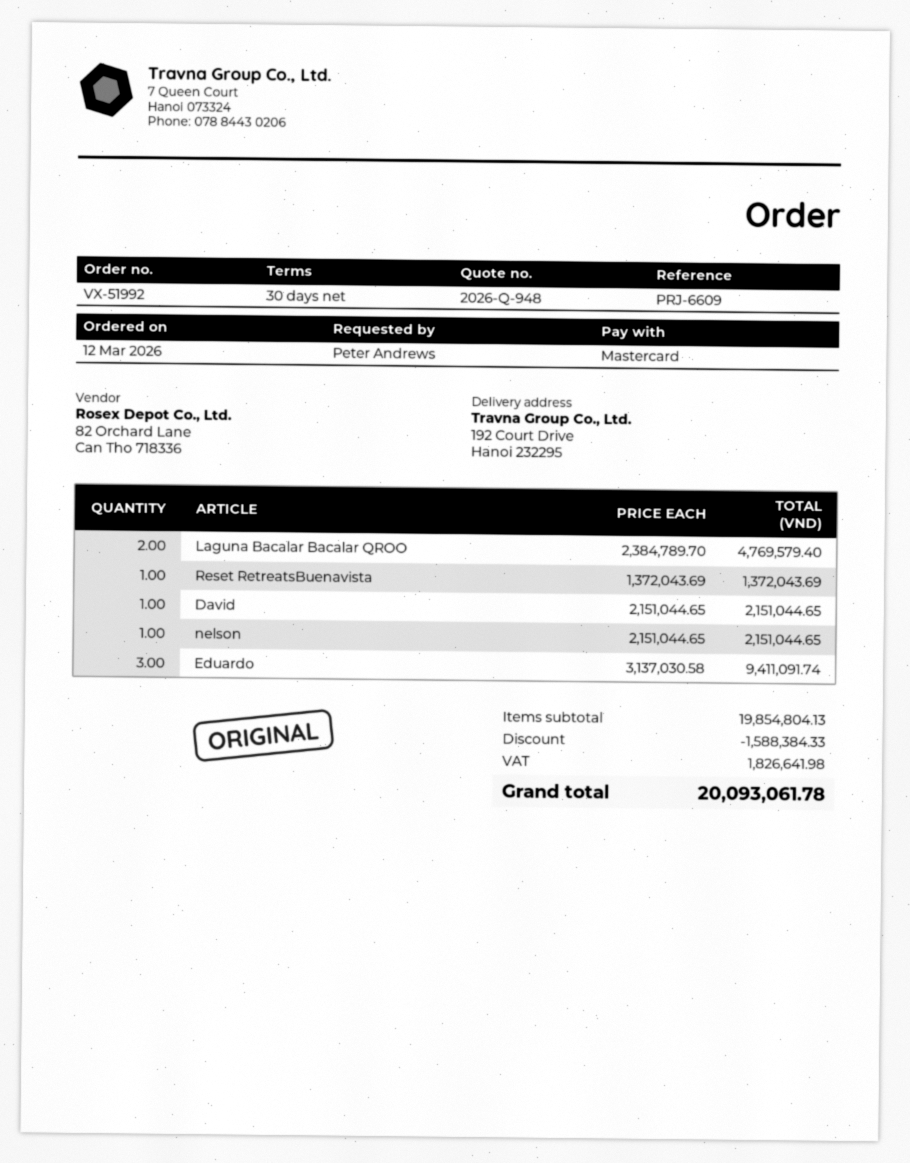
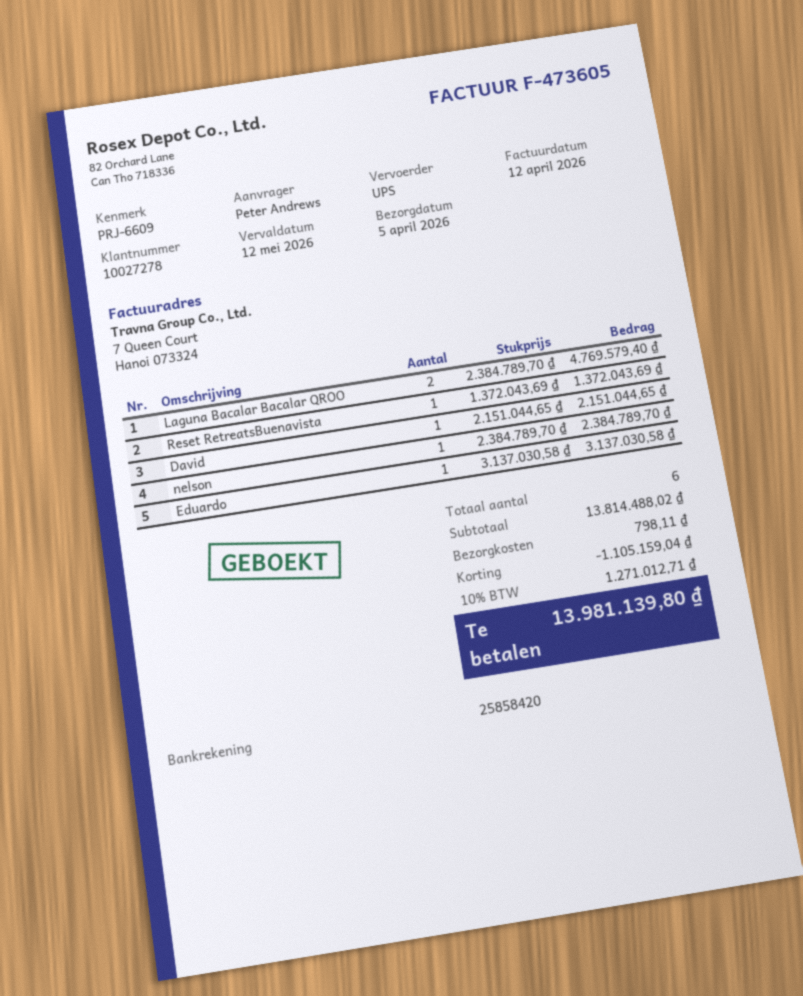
nelson: 1 x 2151044.65 = 2151044.65 -> 1 x 2384789.70 = 2384789.70
Eduardo: 3 x 3137030.58 = 9411091.74 -> 1 x 3137030.58 = 3137030.58
subtotal: 19854804.13 -> 13814488.02
discount: 1588384.33 -> 1105159.04
shipping: none -> 798.11
tax: 1826641.98 -> 1271012.71
total: 20093061.78 -> 13981139.80

